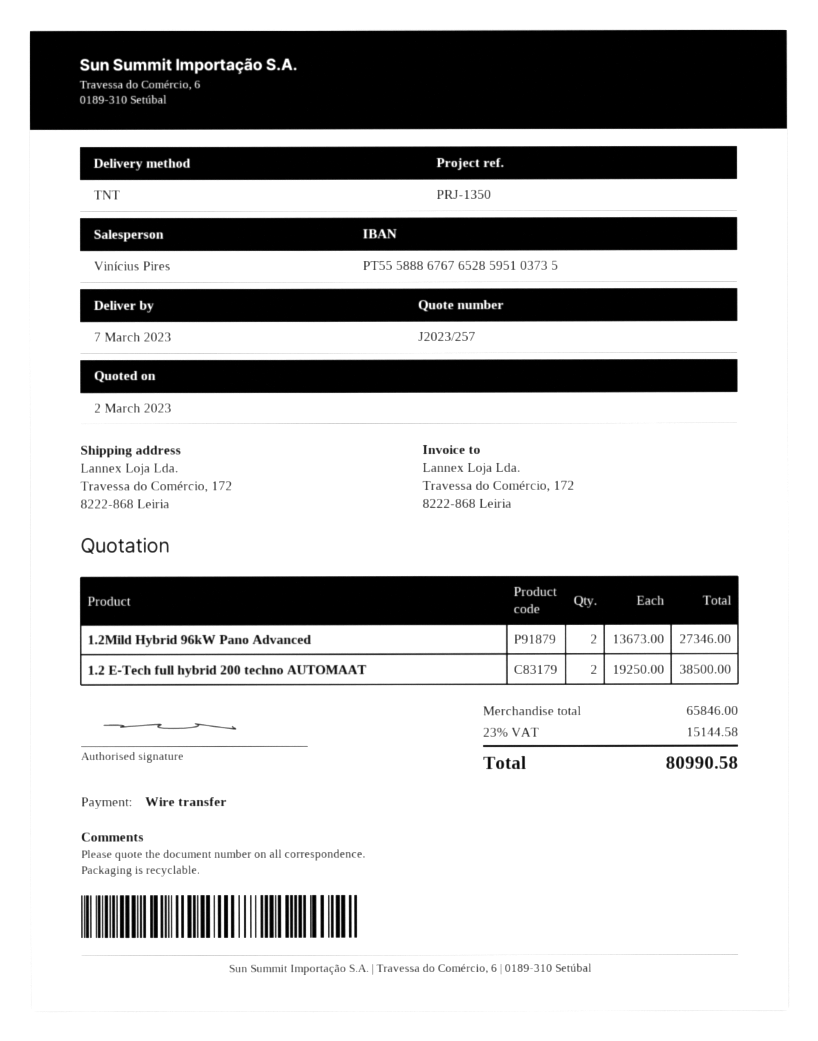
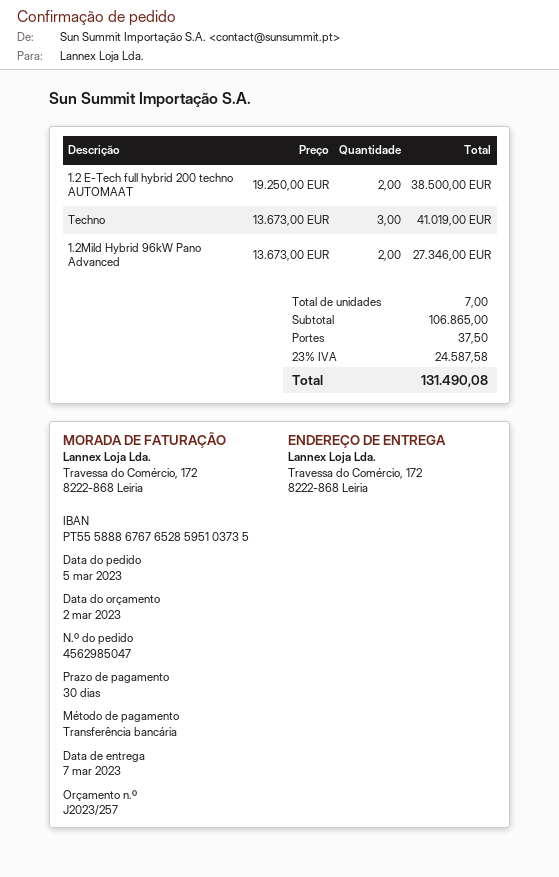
Techno: none -> 3 x 13673.00 = 41019.00
subtotal: 65846.00 -> 106865.00
shipping: none -> 37.50
tax: 23% = 15144.58 -> 23% = 24587.58
total: 80990.58 -> 131490.08

